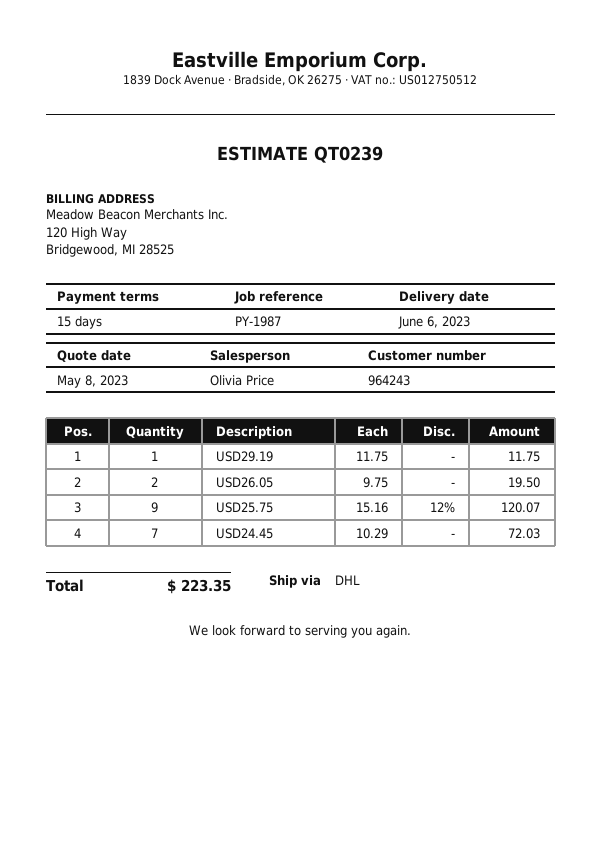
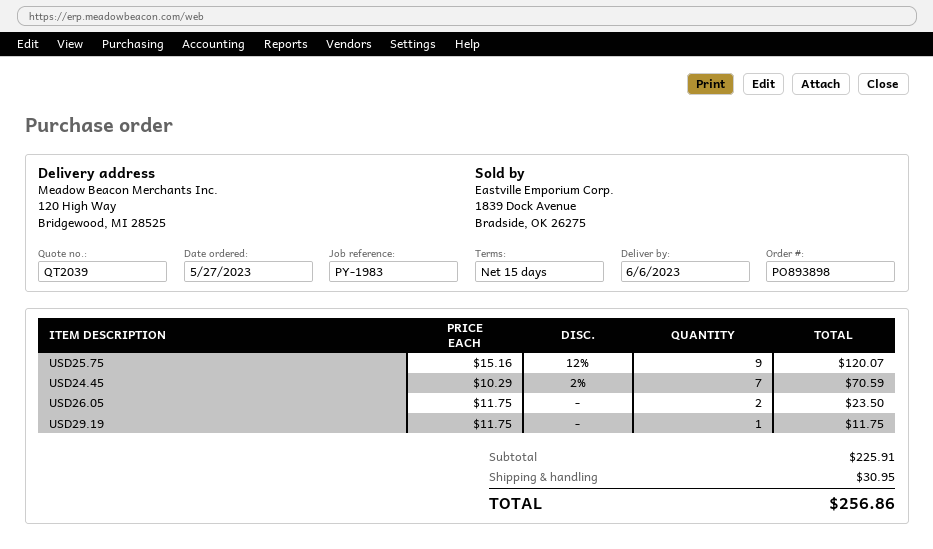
quote number: QT0239 -> QT2039
reference: PY-1987 -> PY-1983
USD26.05: 2 x 9.75 = 19.50 -> 2 x 11.75 = 23.50
USD24.45: 7 x 10.29 = 72.03 -> 7 x 10.29 - 2% = 70.59
shipping: none -> 30.95
total: 223.35 -> 256.86

